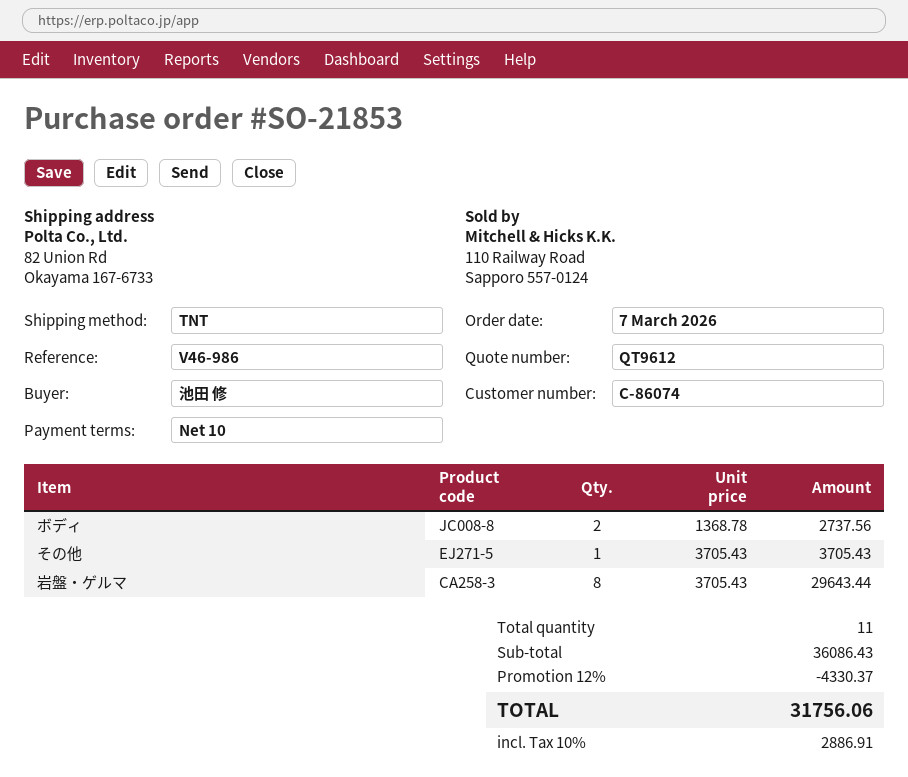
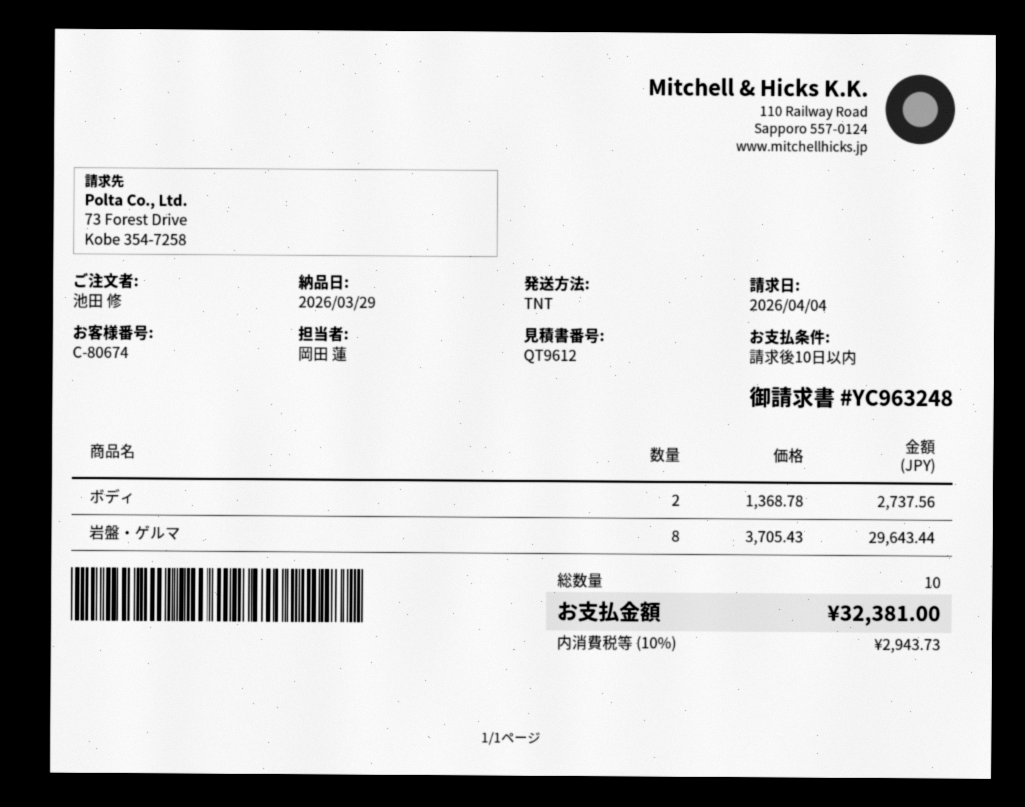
customer number: C-86074 -> C-80674
その他: 1 x 3705.43 = 3705.43 -> none
total quantity: 11 -> 10
discount: 12% = 4330.37 -> none
tax: 10% = 2886.91 -> 10% = 2943.73
total: 31756.06 -> 32381.00

